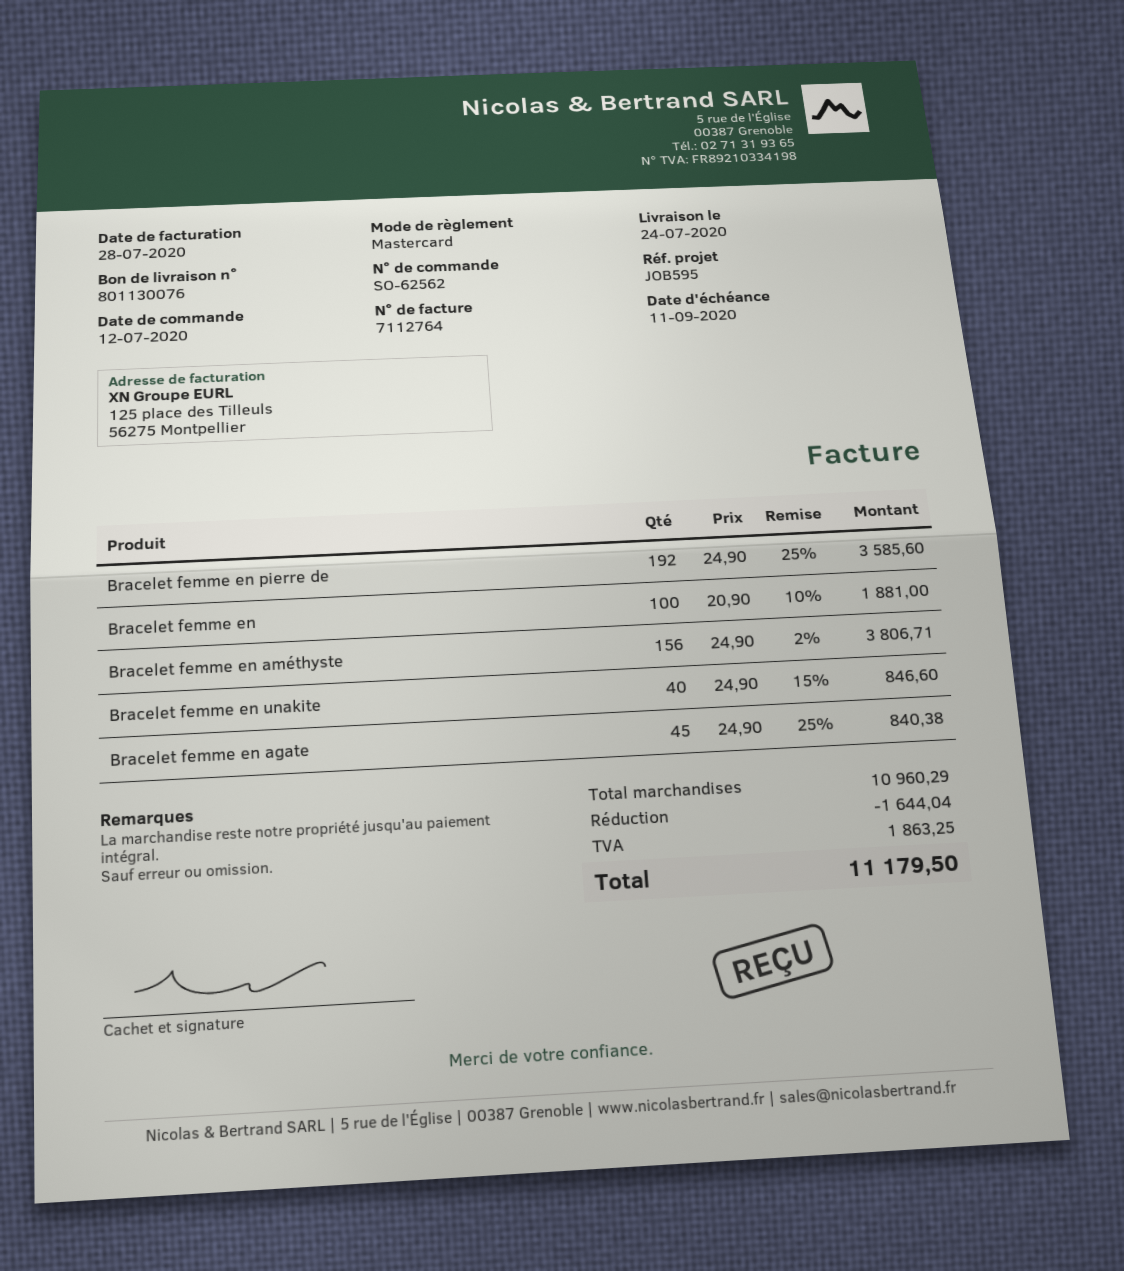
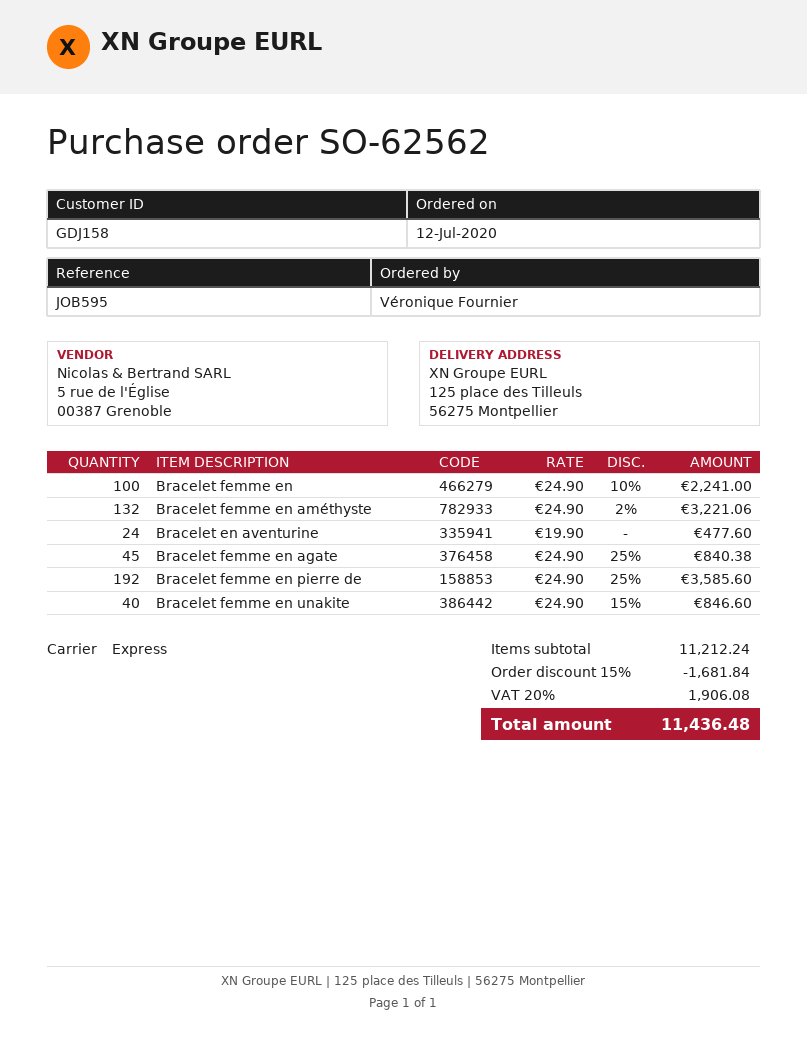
Bracelet femme en: 100 x 20.90 - 10% = 1881.00 -> 100 x 24.90 - 10% = 2241.00
Bracelet femme en améthyste: 156 x 24.90 - 2% = 3806.71 -> 132 x 24.90 - 2% = 3221.06
Bracelet en aventurine: none -> 24 x 19.90 = 477.60
subtotal: 10960.29 -> 11212.24
discount: 1644.04 -> 1681.84
tax: 1863.25 -> 1906.08
total: 11179.50 -> 11436.48

